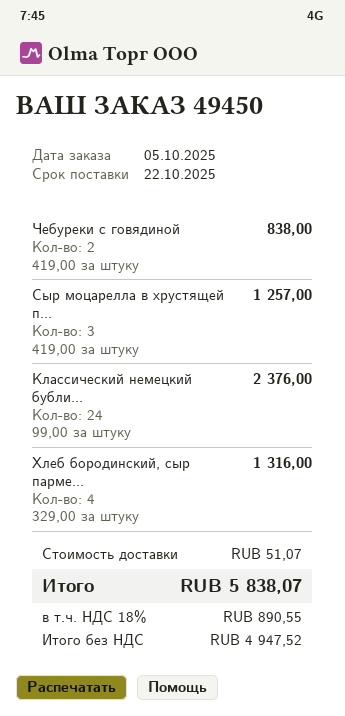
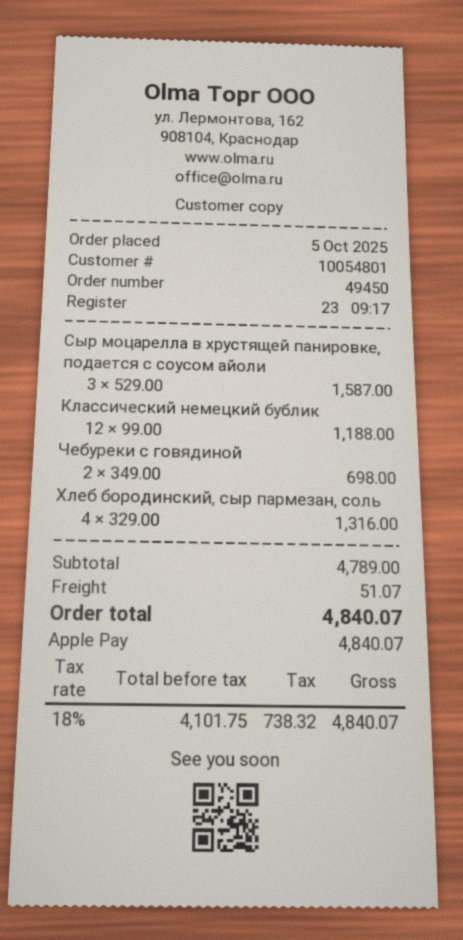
Чебуреки с говядиной: 2 x 419.00 = 838.00 -> 2 x 349.00 = 698.00
Сыр моцарелла в хрустящей п...: 3 x 419.00 = 1257.00 -> 3 x 529.00 = 1587.00
Классический немецкий бубли...: 24 x 99.00 = 2376.00 -> 12 x 99.00 = 1188.00
net: 4947.52 -> 4101.75
tax: 18% = 890.55 -> 18% = 738.32
total: 5838.07 -> 4840.07

